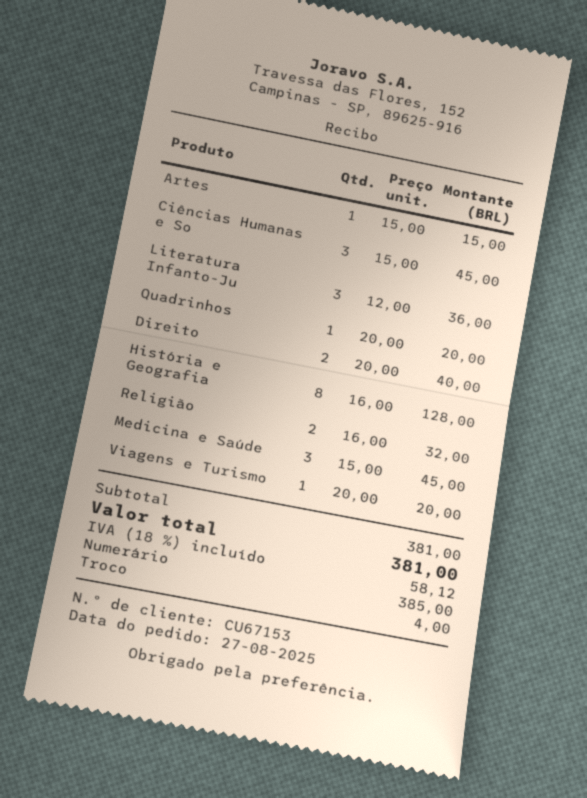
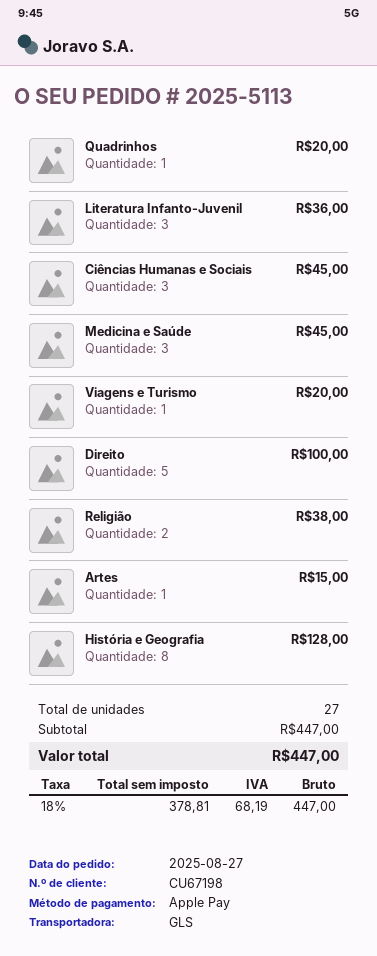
customer number: CU67153 -> CU67198
payment method: cash -> Apple Pay
Direito: 2 for 40.00 -> 5 for 100.00
Religião: 2 for 32.00 -> 2 for 38.00
subtotal: 381.00 -> 447.00
tax: 18% = 58.12 -> 18% = 68.19
total: 381.00 -> 447.00

